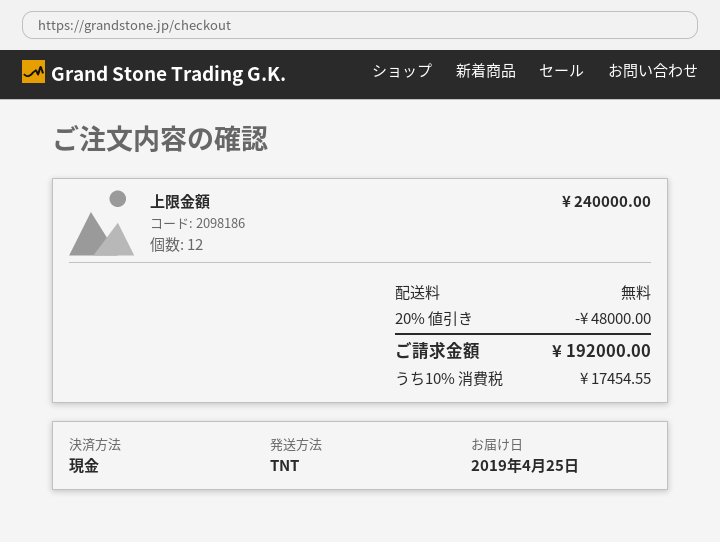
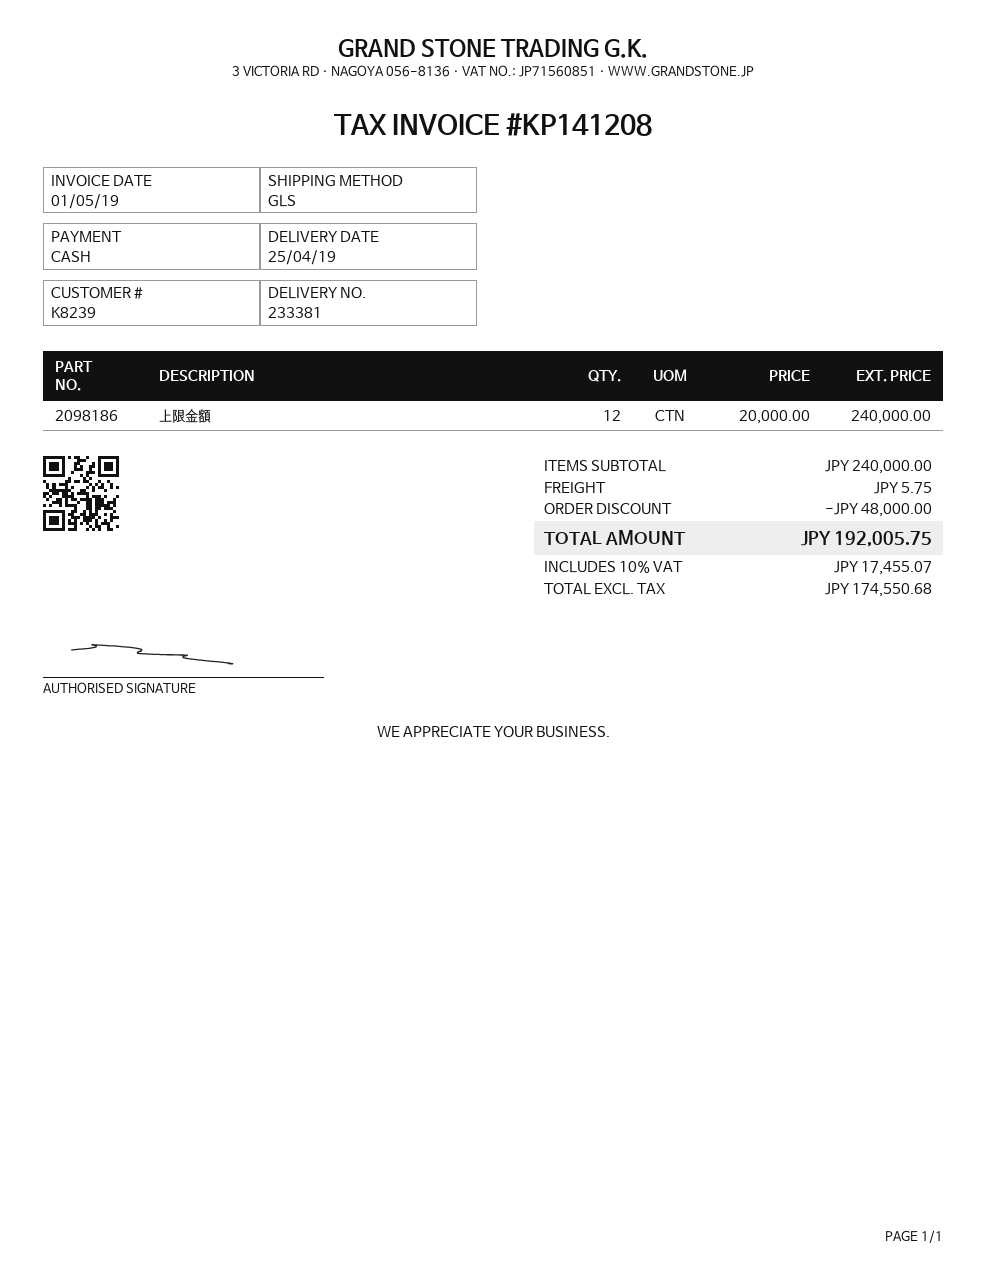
shipping method: TNT -> GLS
shipping: 0.00 -> 5.75
tax: 10% = 17454.55 -> 10% = 17455.07
total: 192000.00 -> 192005.75

